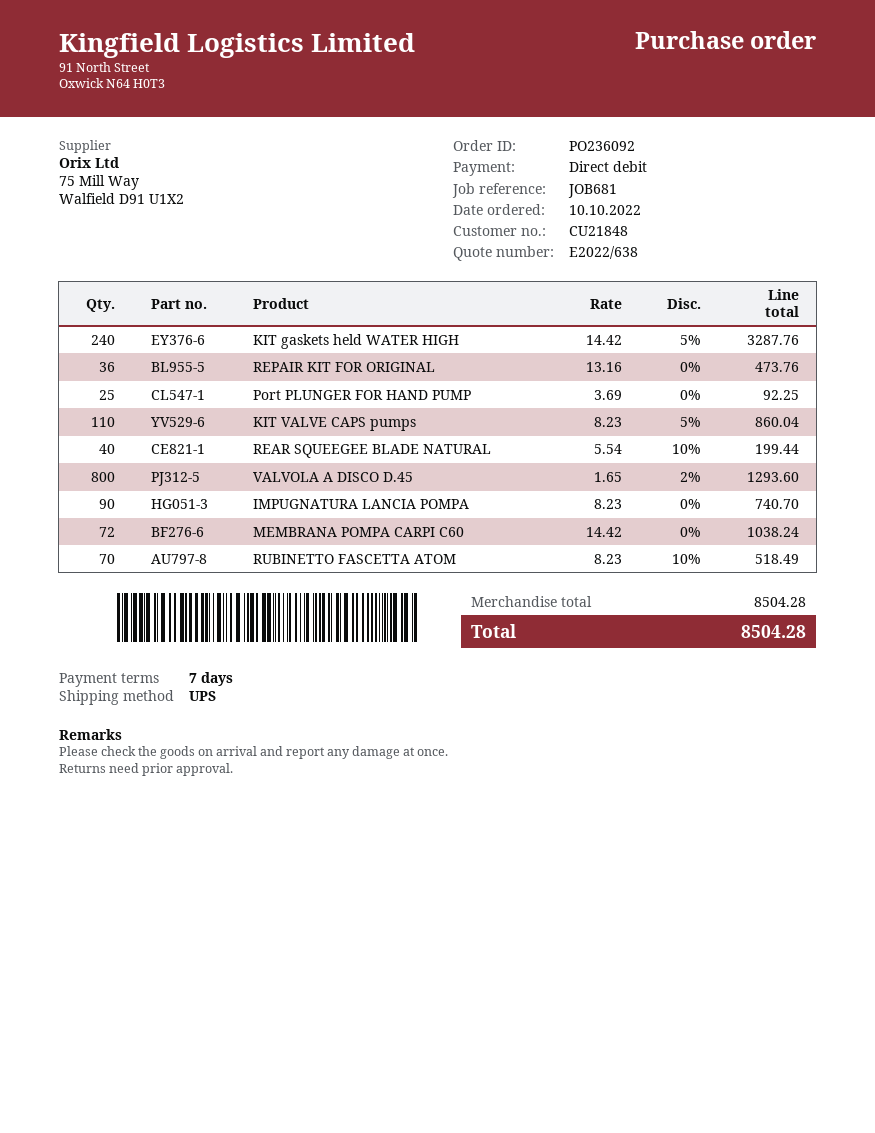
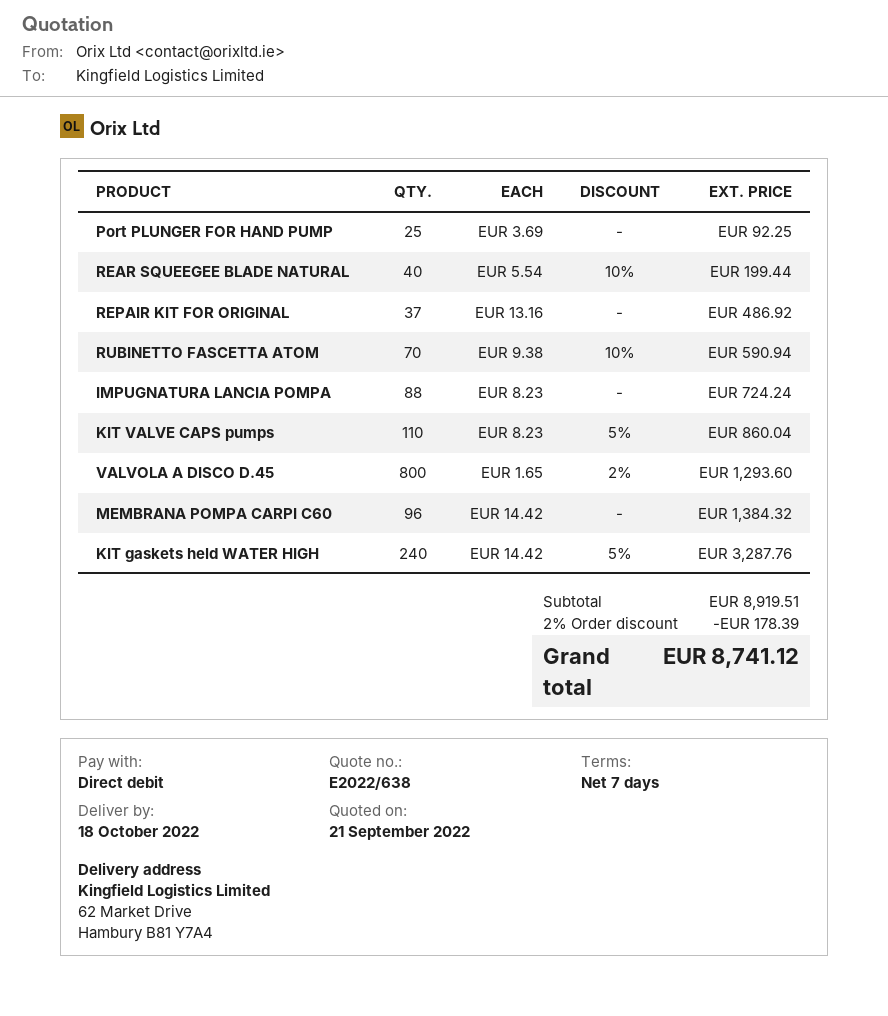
REPAIR KIT FOR ORIGINAL: 36 x 13.16 = 473.76 -> 37 x 13.16 = 486.92
IMPUGNATURA LANCIA POMPA: 90 x 8.23 = 740.70 -> 88 x 8.23 = 724.24
MEMBRANA POMPA CARPI C60: 72 x 14.42 = 1038.24 -> 96 x 14.42 = 1384.32
RUBINETTO FASCETTA ATOM: 70 x 8.23 - 10% = 518.49 -> 70 x 9.38 - 10% = 590.94
subtotal: 8504.28 -> 8919.51
discount: none -> 2% = 178.39
total: 8504.28 -> 8741.12

